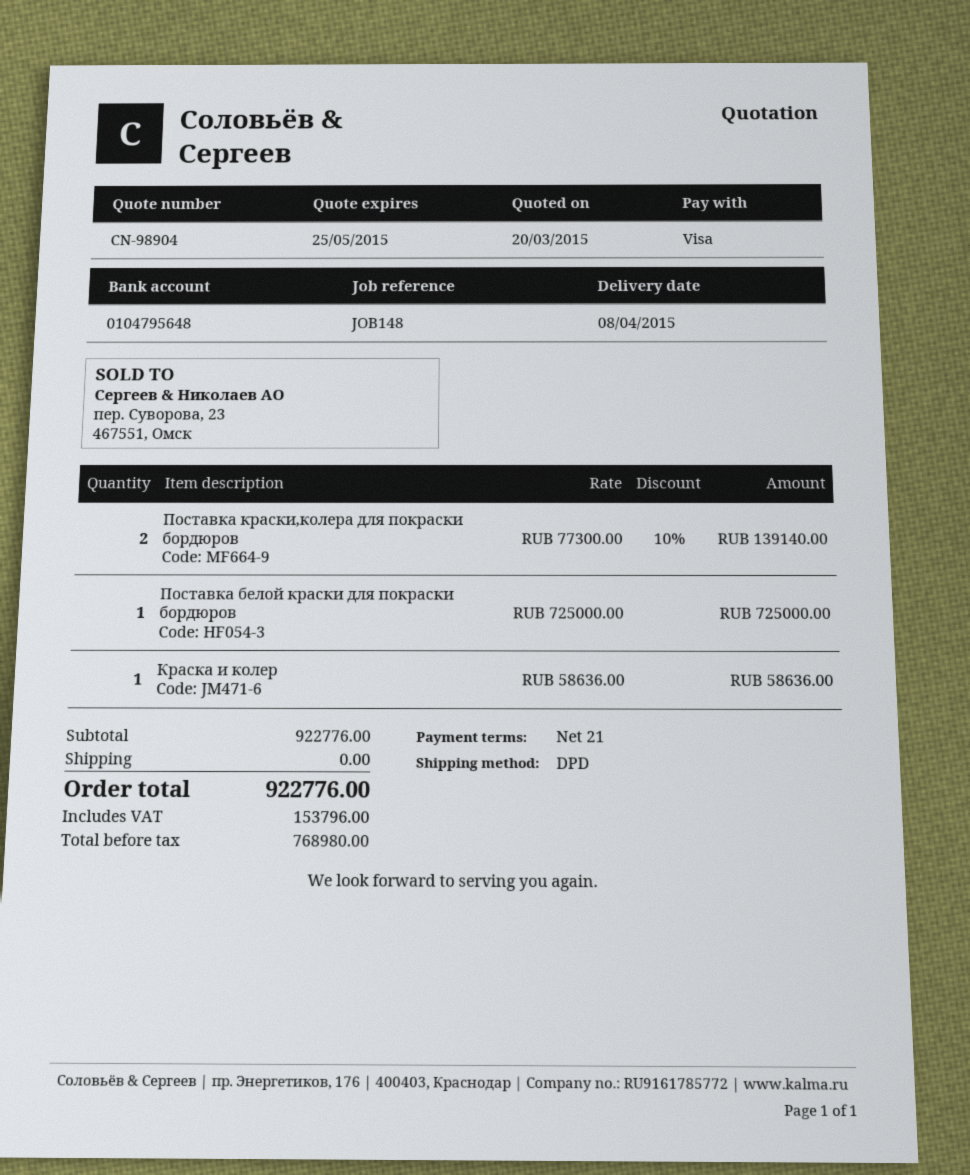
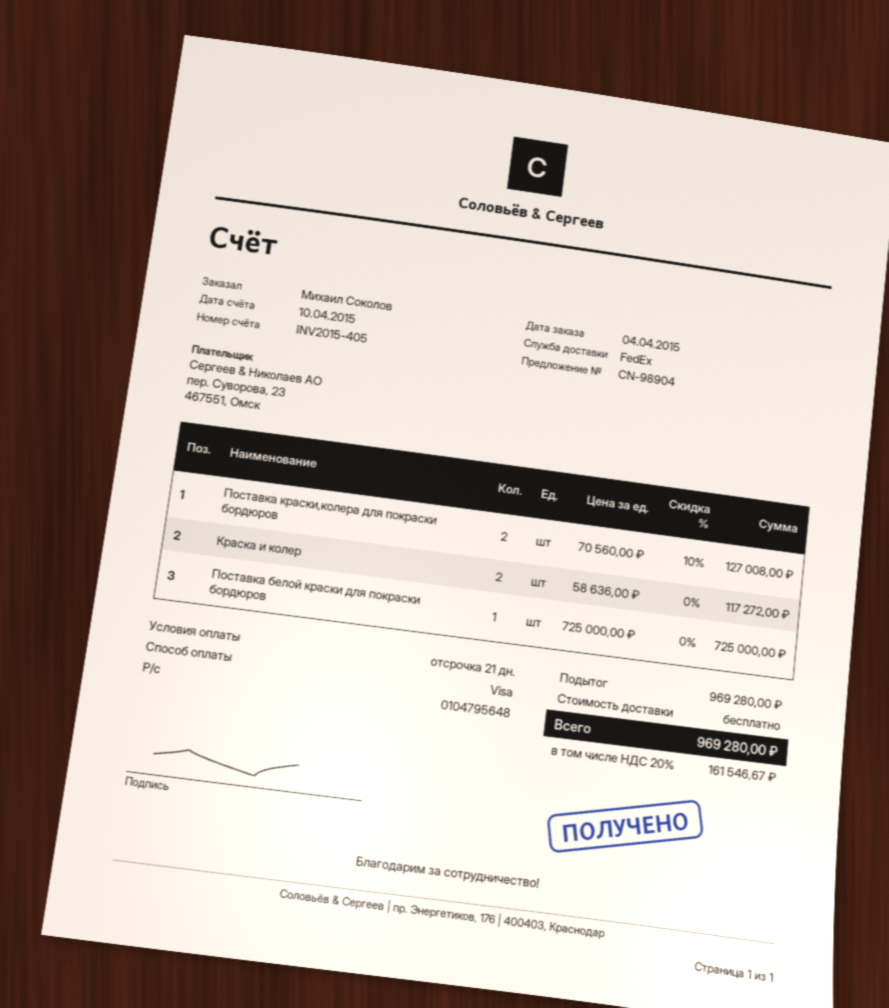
shipping method: DPD -> FedEx
Поставка краски,колера для покраски бордюров: 2 x 77300.00 - 10% = 139140.00 -> 2 x 70560.00 - 10% = 127008.00
Краска и колер: 1 x 58636.00 = 58636.00 -> 2 x 58636.00 = 117272.00
subtotal: 922776.00 -> 969280.00
tax: 153796.00 -> 161546.67
total: 922776.00 -> 969280.00

